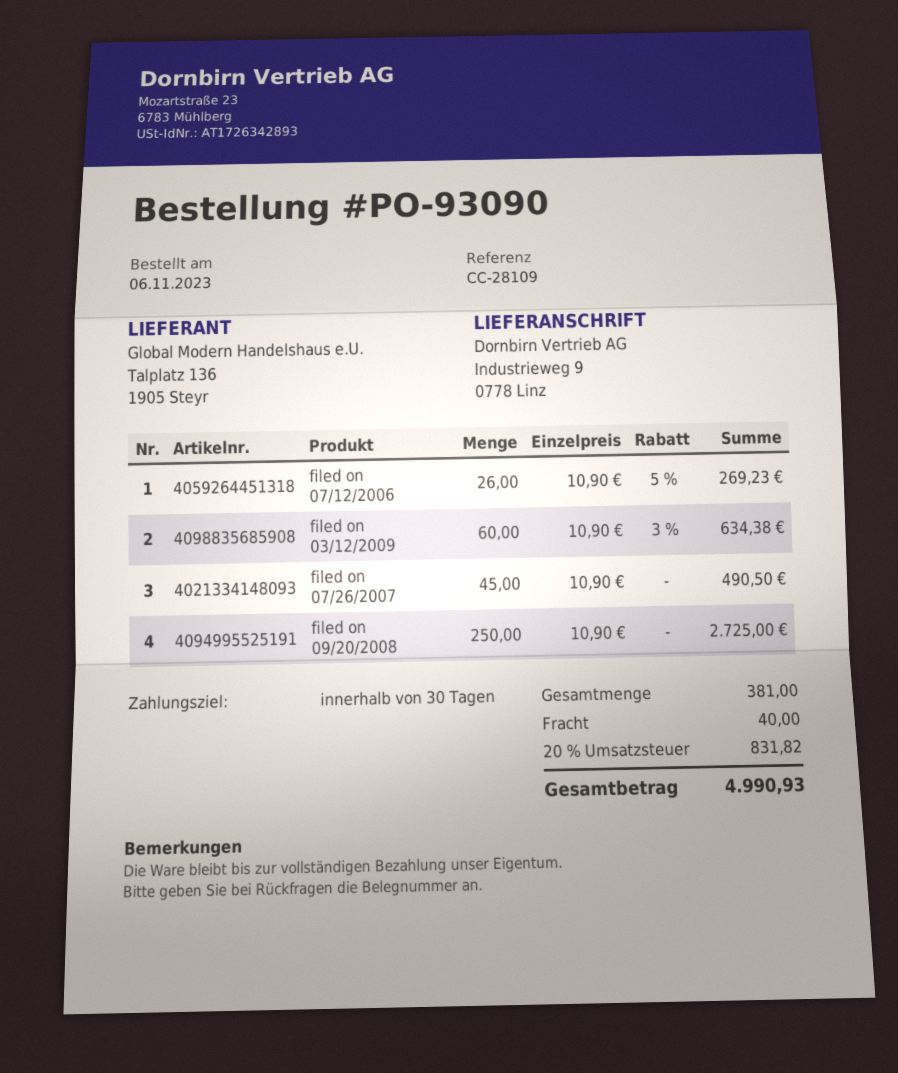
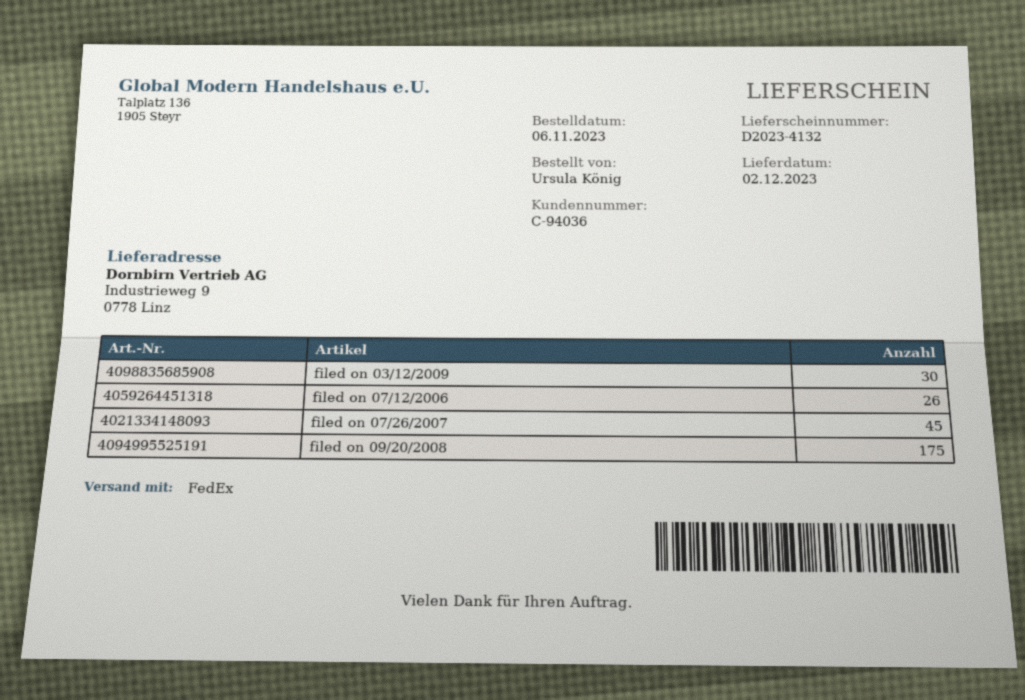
filed on 03/12/2009: 60 -> 30
filed on 09/20/2008: 250 -> 175

